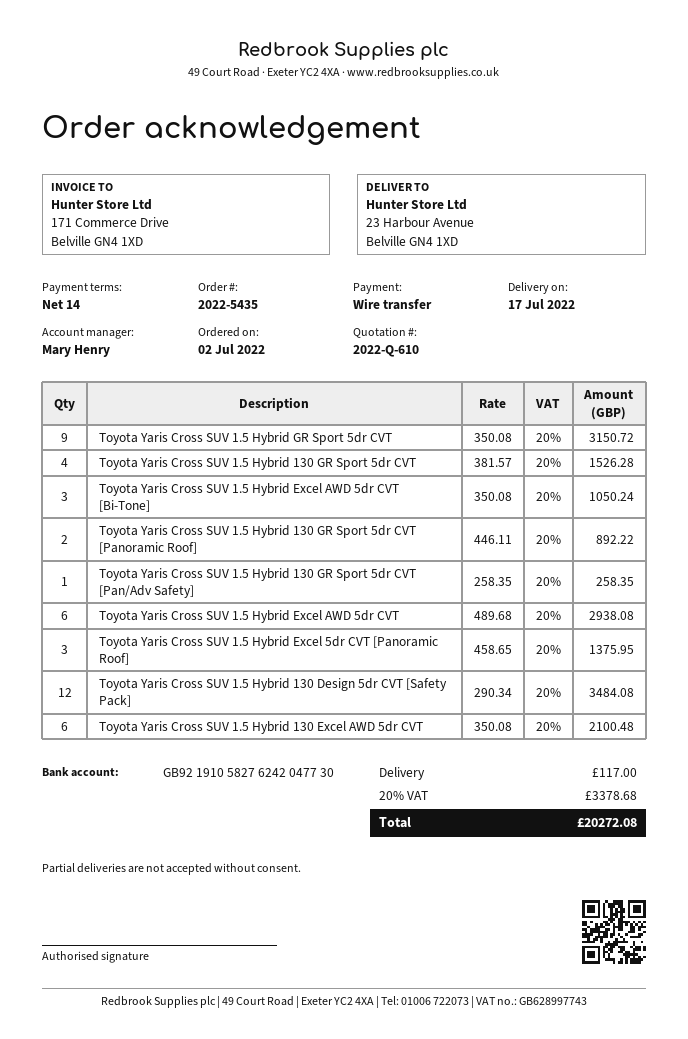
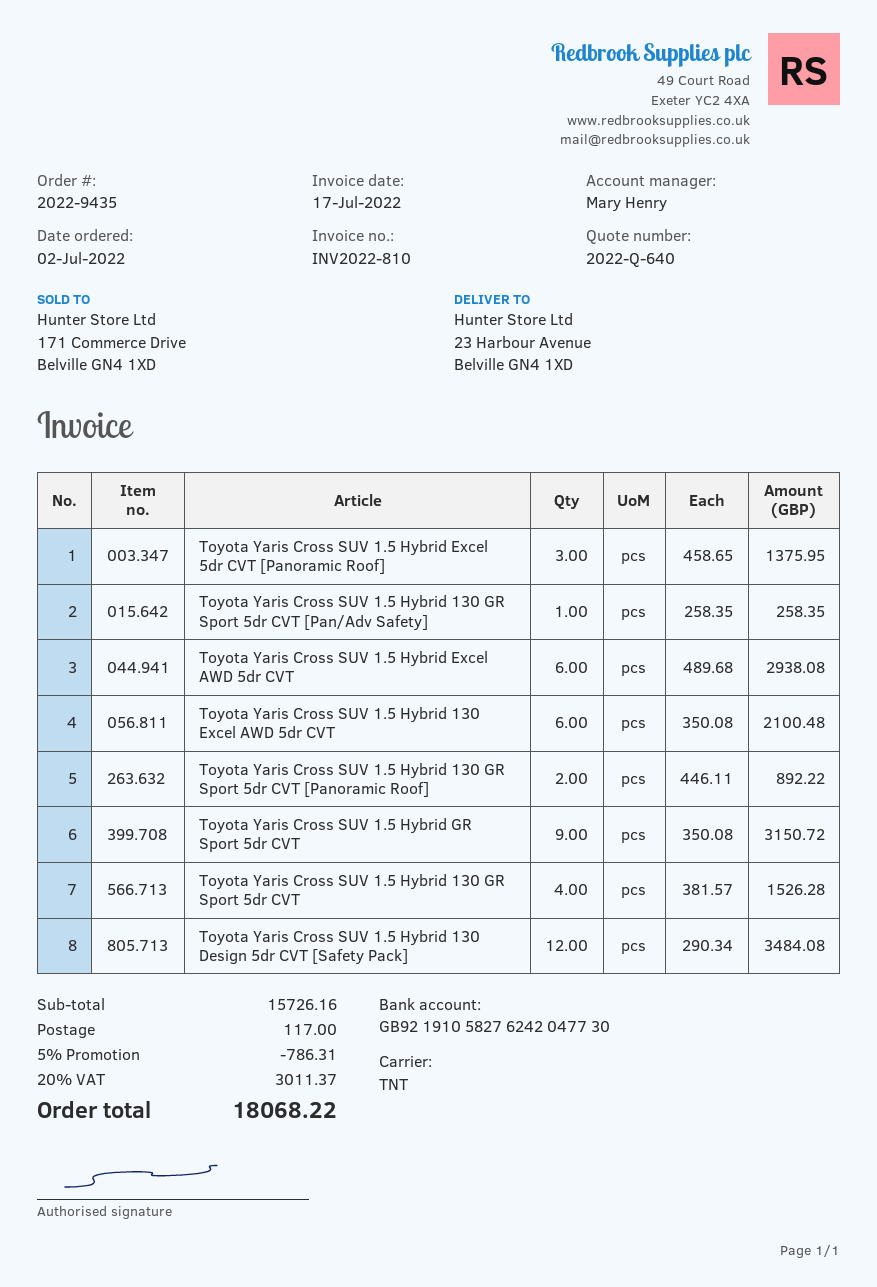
quote number: 2022-Q-610 -> 2022-Q-640
order number: 2022-5435 -> 2022-9435
Toyota Yaris Cross SUV 1.5 Hybrid Excel AWD 5dr CVT [Bi-Tone]: 3 x 350.08 = 1050.24 -> none
discount: none -> 5% = 786.31
tax: 20% = 3378.68 -> 20% = 3011.37
total: 20272.08 -> 18068.22

